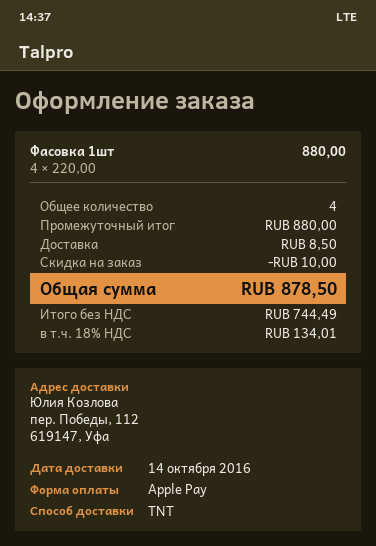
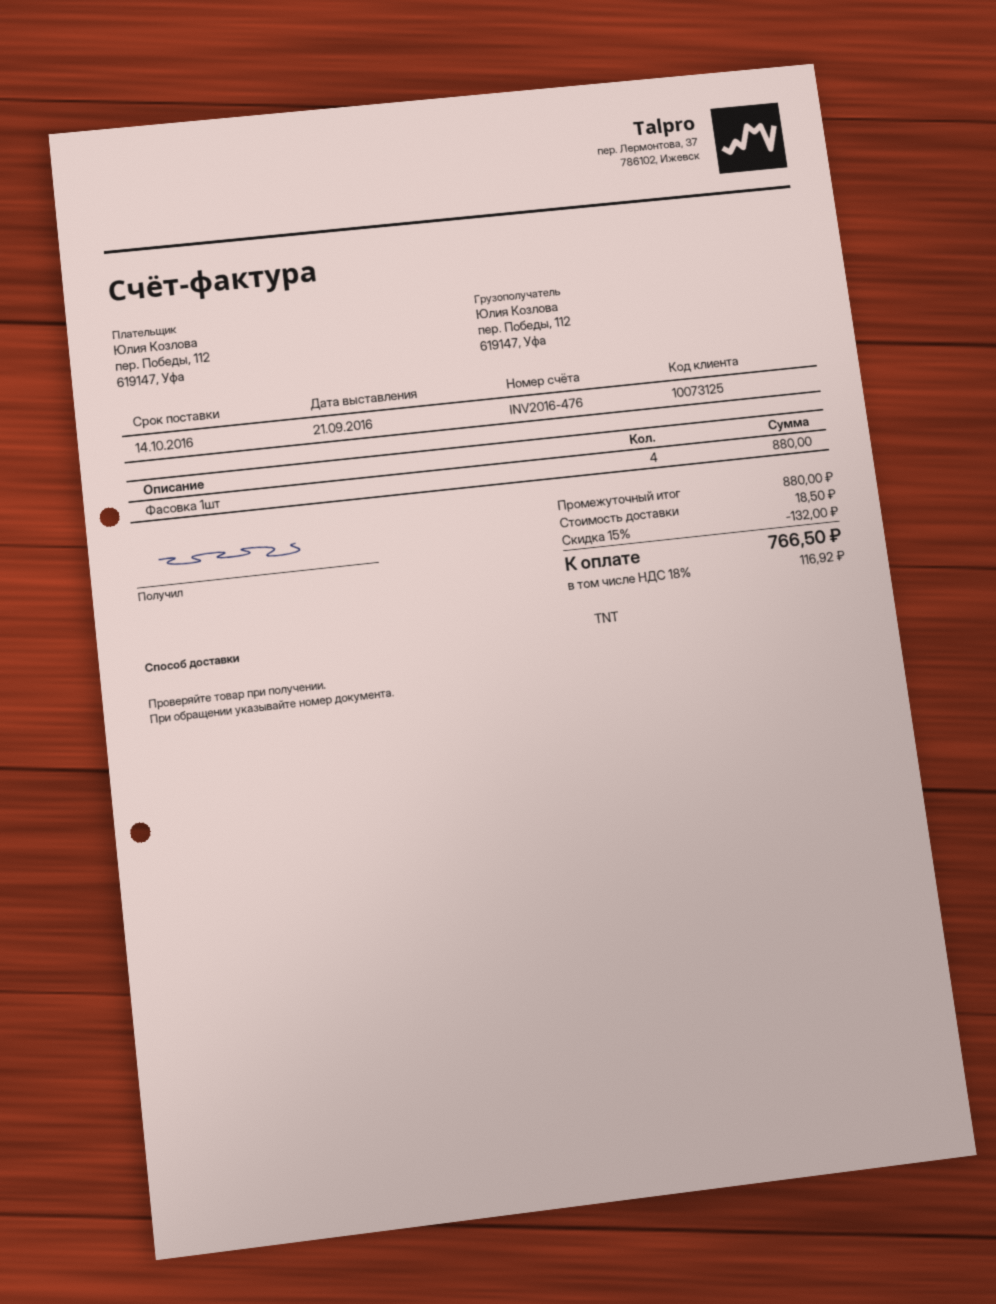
discount: 10.00 -> 132.00
shipping: 8.50 -> 18.50
tax: 18% = 134.01 -> 18% = 116.92
total: 878.50 -> 766.50

